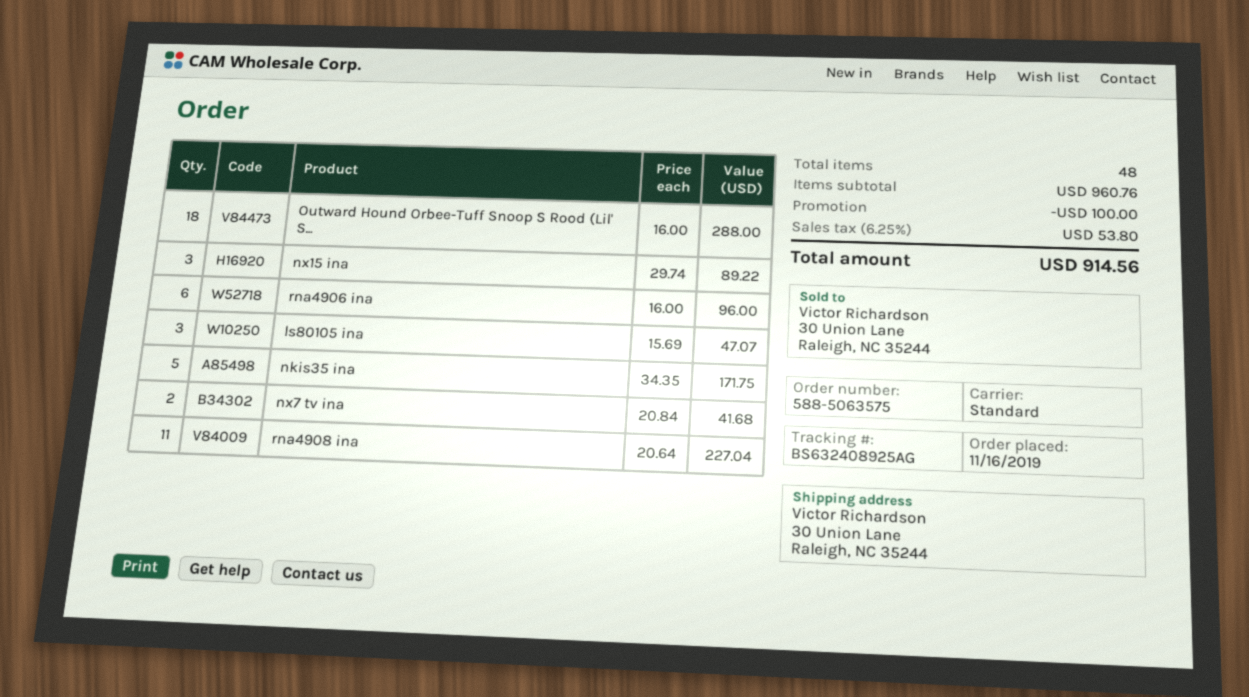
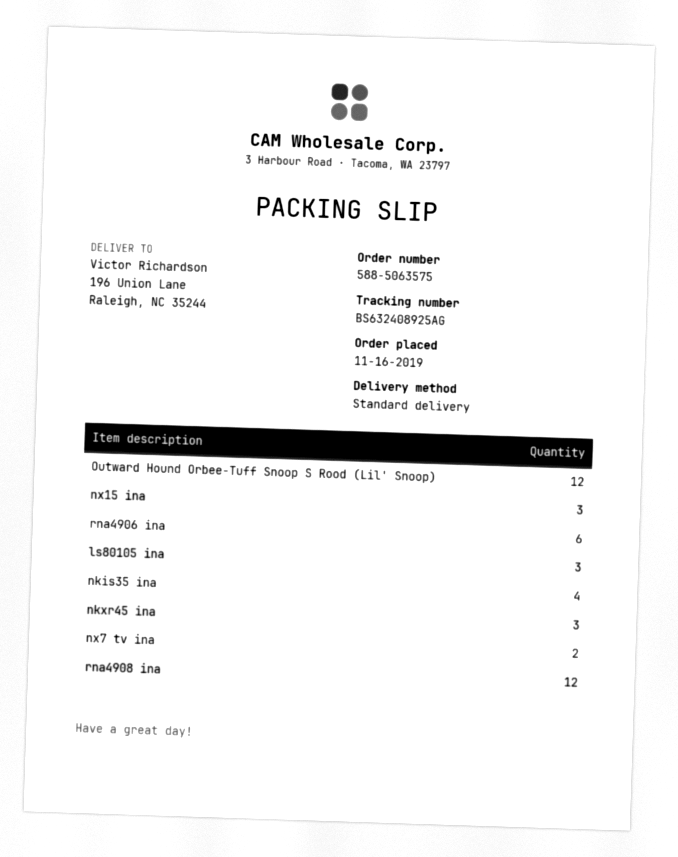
ship to: 30 Union Lane, Raleigh, NC 35244 -> 196 Union Lane, Raleigh, NC 35244
Outward Hound Orbee-Tuff Snoop S Rood (Lil' S...: 18 -> 12
nkis35 ina: 5 -> 4
rna4908 ina: 11 -> 12
nkxr45 ina: none -> 3

